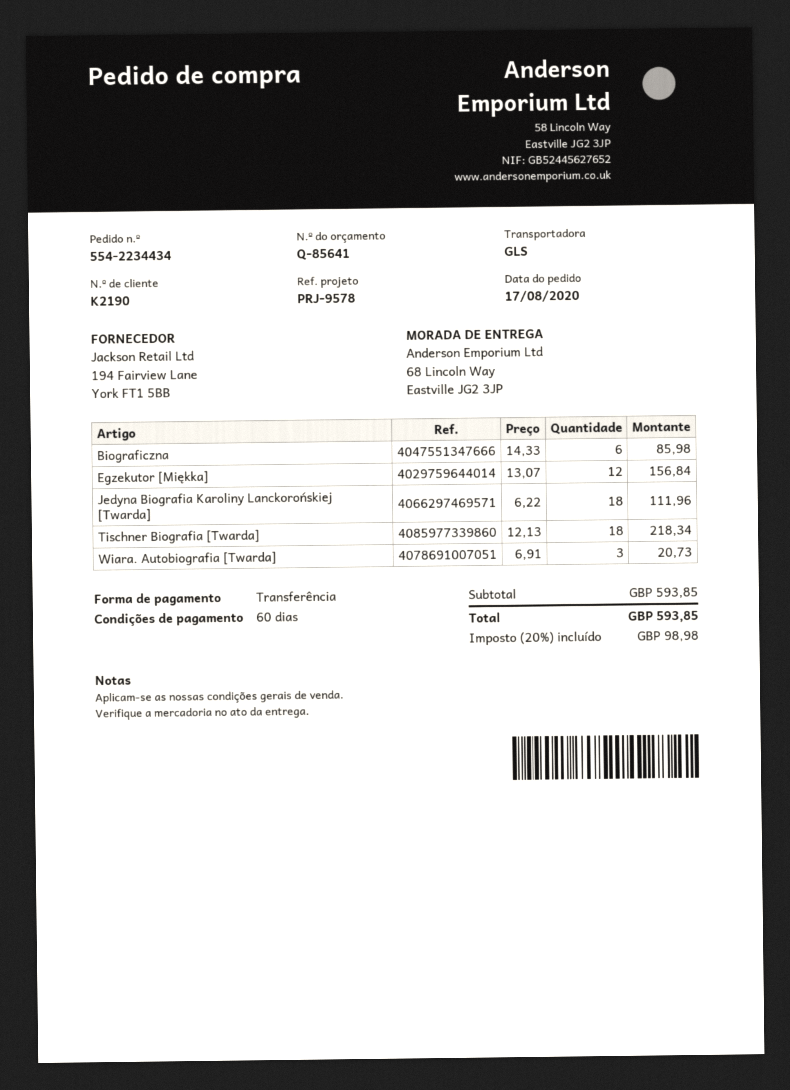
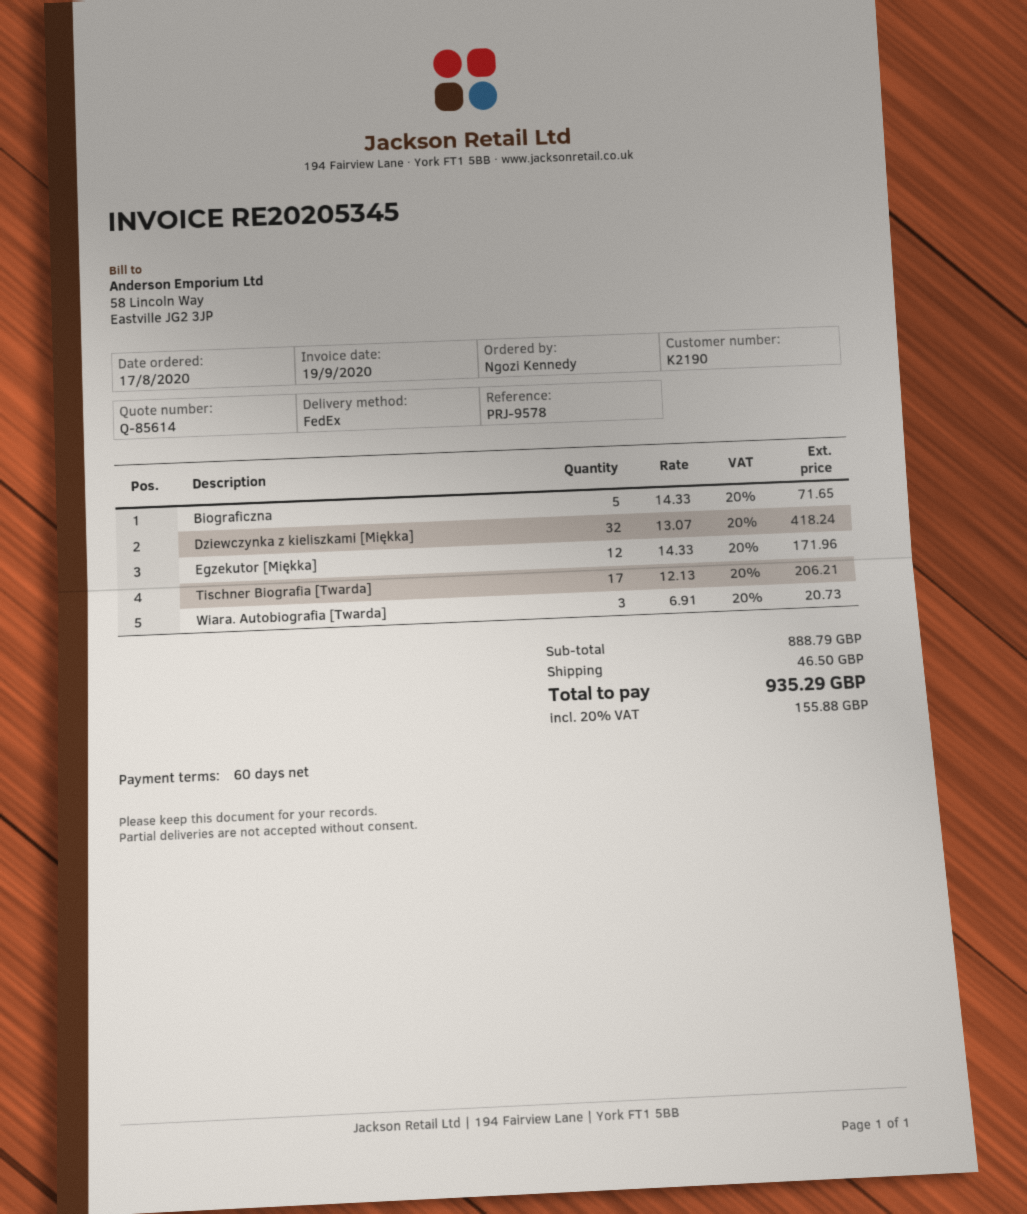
quote number: Q-85641 -> Q-85614
shipping method: GLS -> FedEx
Biograficzna: 6 x 14.33 = 85.98 -> 5 x 14.33 = 71.65
Egzekutor [Miękka]: 12 x 13.07 = 156.84 -> 12 x 14.33 = 171.96
Jedyna Biografia Karoliny Lanckorońskiej [Twarda]: 18 x 6.22 = 111.96 -> none
Tischner Biografia [Twarda]: 18 x 12.13 = 218.34 -> 17 x 12.13 = 206.21
Dziewczynka z kieliszkami [Miękka]: none -> 32 x 13.07 = 418.24
subtotal: 593.85 -> 888.79
shipping: none -> 46.50
tax: 20% = 98.98 -> 20% = 155.88
total: 593.85 -> 935.29

